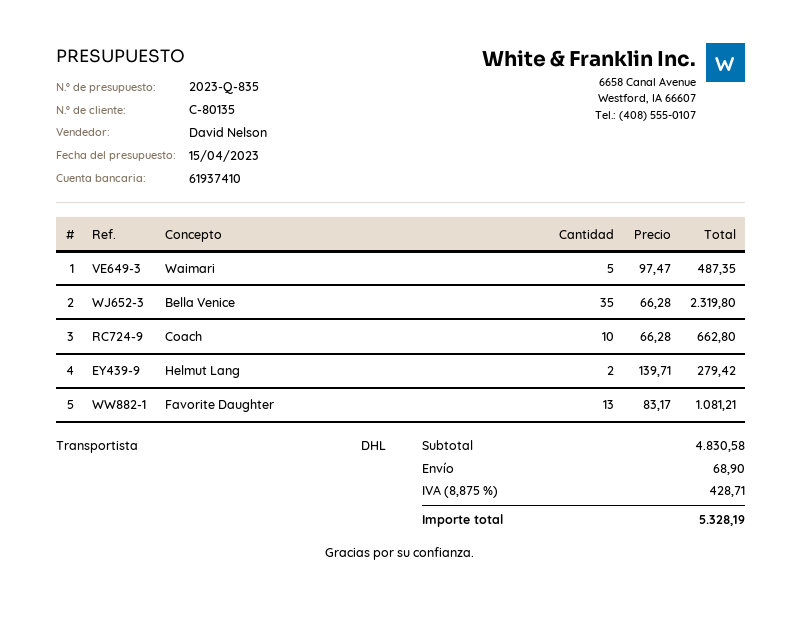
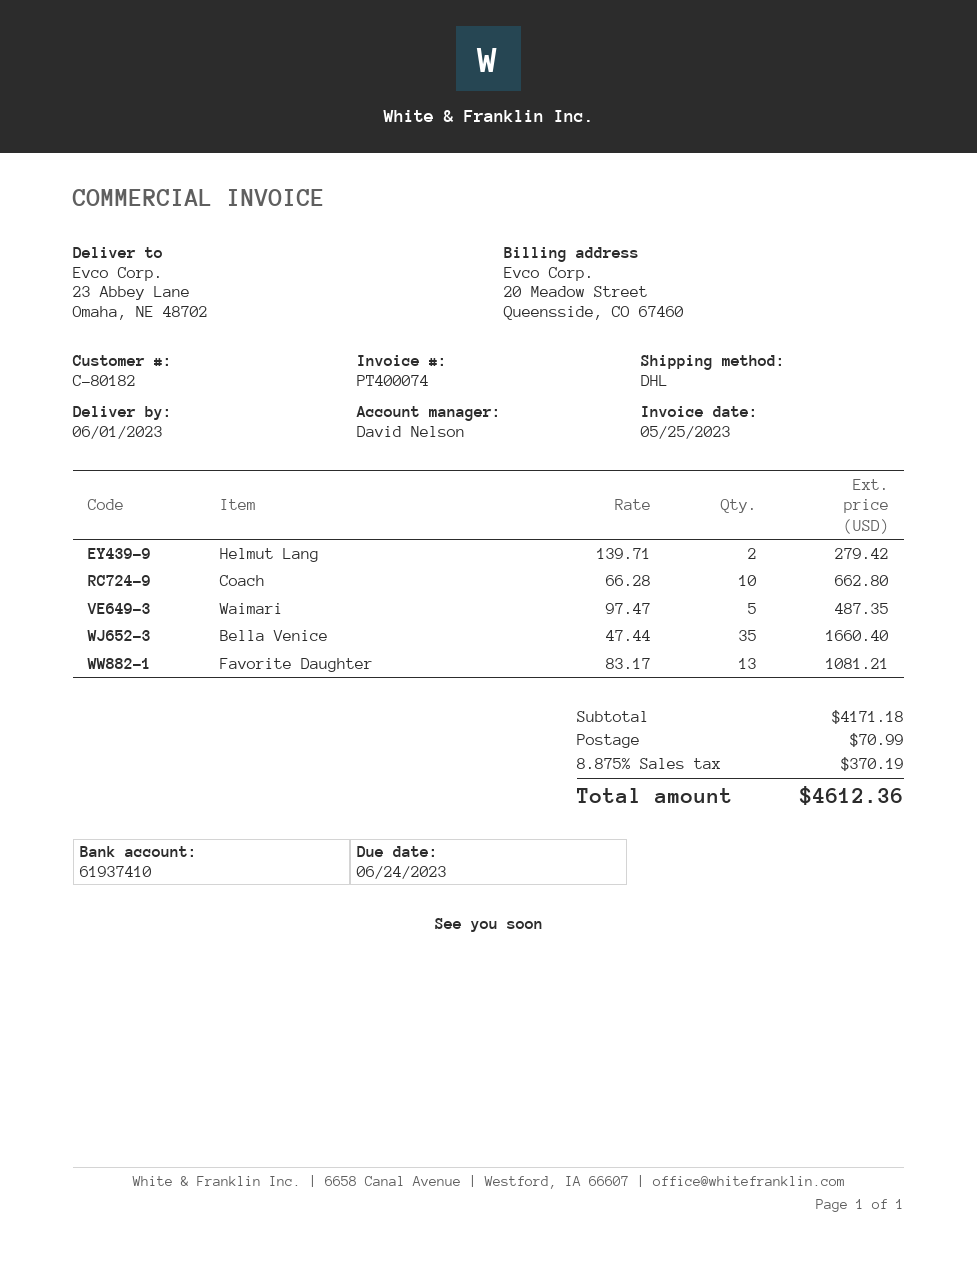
customer number: C-80135 -> C-80182
Bella Venice: 35 x 66.28 = 2319.80 -> 35 x 47.44 = 1660.40
subtotal: 4830.58 -> 4171.18
shipping: 68.90 -> 70.99
tax: 8.875% = 428.71 -> 8.875% = 370.19
total: 5328.19 -> 4612.36

